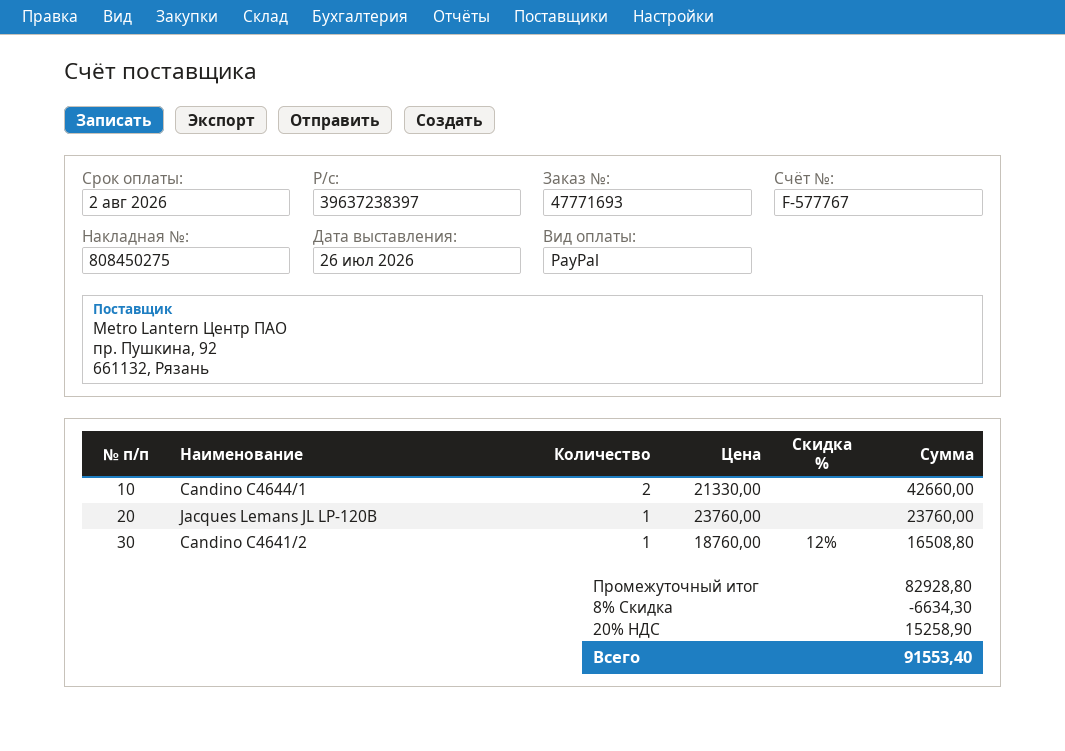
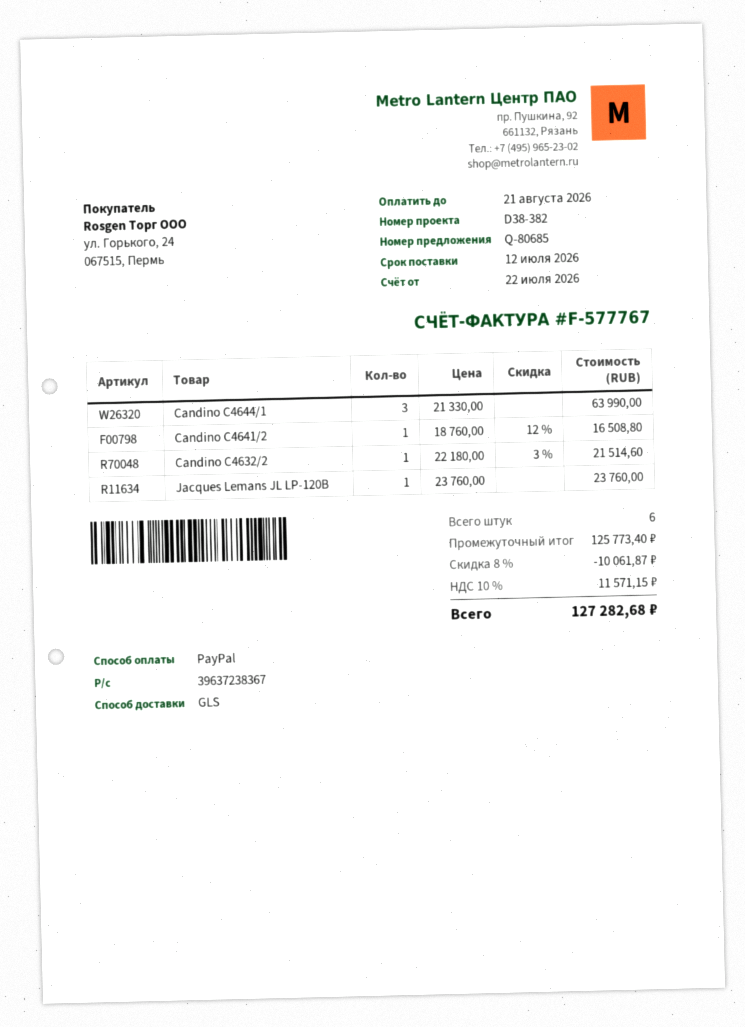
invoice date: 2026-07-26 -> 2026-07-22
due date: 2026-08-02 -> 2026-08-21
bank account: 39637238397 -> 39637238367
Candino C4644/1: 2 x 21330.00 = 42660.00 -> 3 x 21330.00 = 63990.00
Candino C4632/2: none -> 1 x 22180.00 - 3% = 21514.60
subtotal: 82928.80 -> 125773.40
discount: 8% = 6634.30 -> 8% = 10061.87
tax: 20% = 15258.90 -> 10% = 11571.15
total: 91553.40 -> 127282.68

